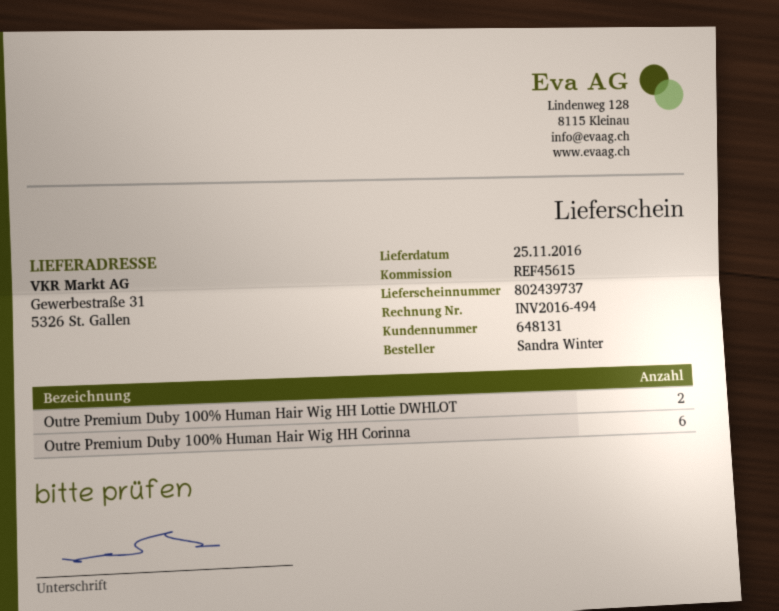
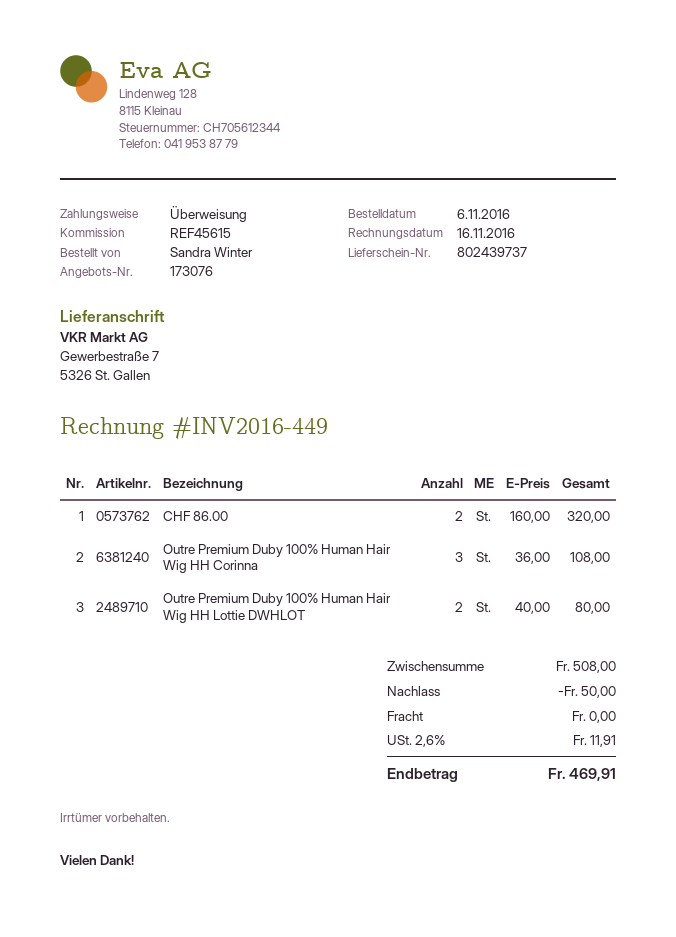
invoice number: INV2016-494 -> INV2016-449
ship to: Gewerbestraße 31, 5326 St. Gallen -> Gewerbestraße 7, 5326 St. Gallen
Outre Premium Duby 100% Human Hair Wig HH Corinna: 6 -> 3
CHF 86.00: none -> 2

